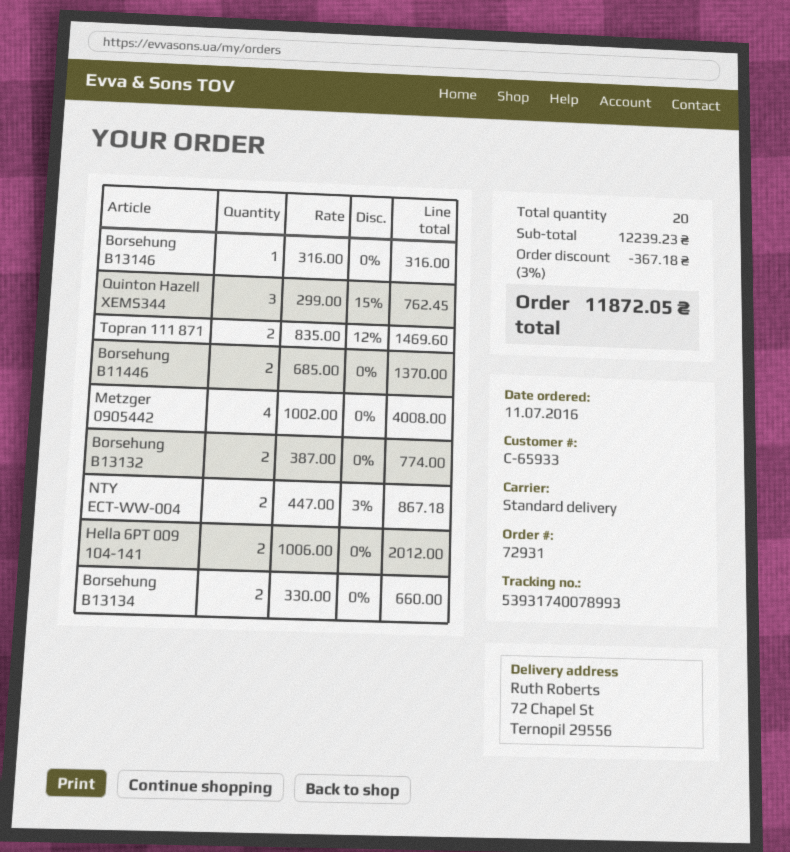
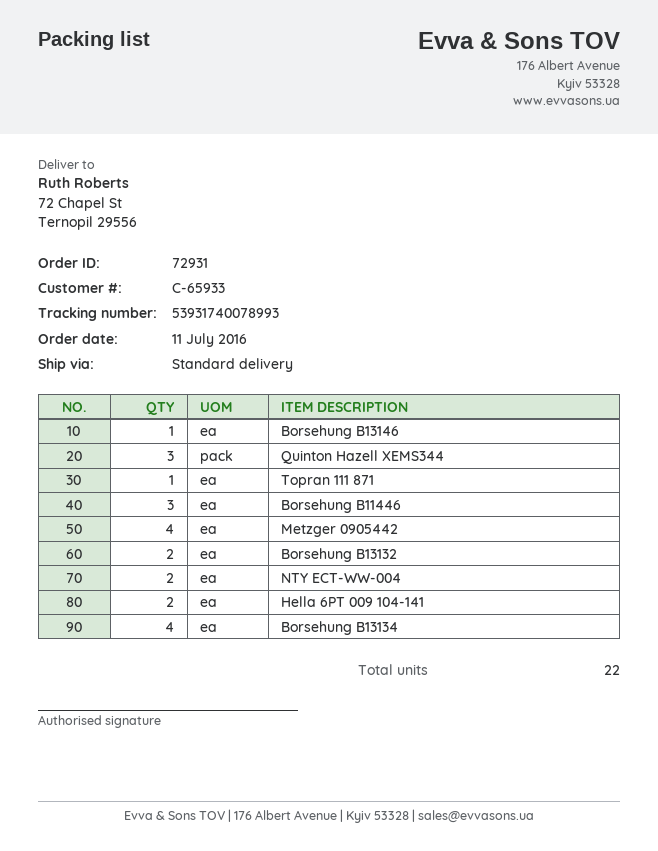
Topran 111 871: 2 -> 1
Borsehung B11446: 2 -> 3
Borsehung B13134: 2 -> 4
total quantity: 20 -> 22

